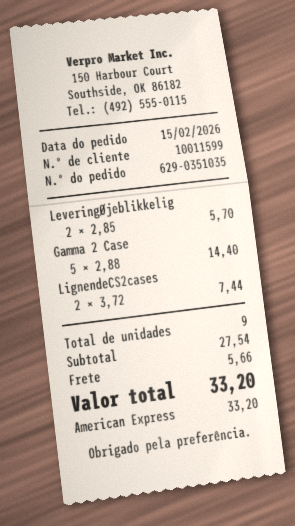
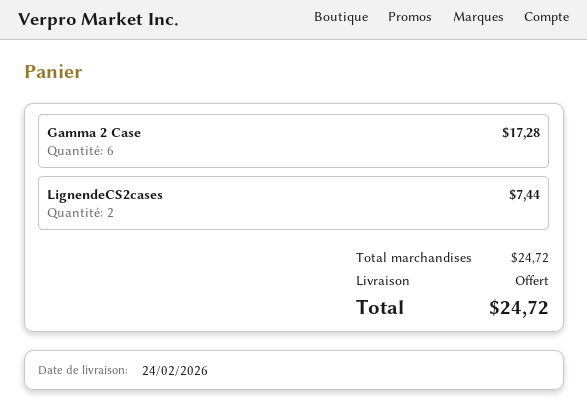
LeveringØjeblikkelig: 2 for 5.70 -> none
Gamma 2 Case: 5 for 14.40 -> 6 for 17.28
subtotal: 27.54 -> 24.72
shipping: 5.66 -> 0.00
total: 33.20 -> 24.72

